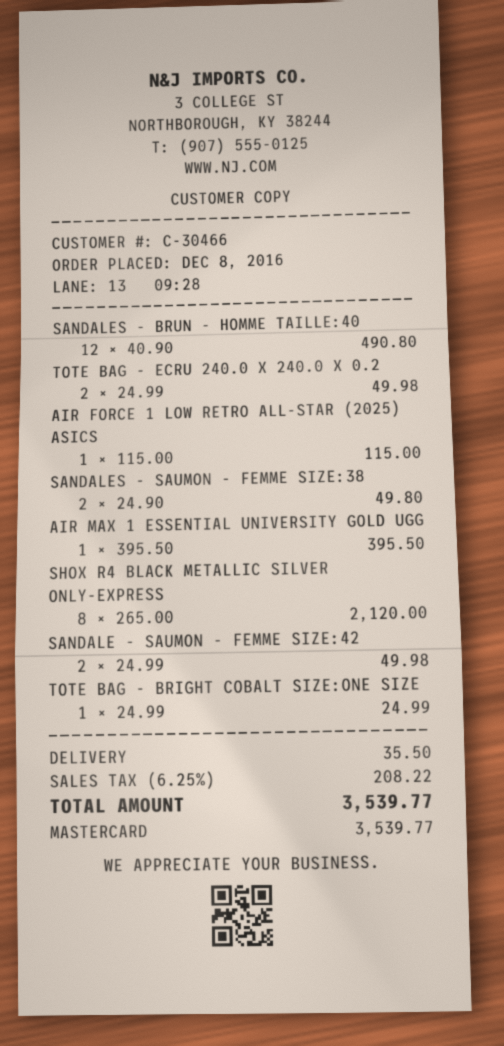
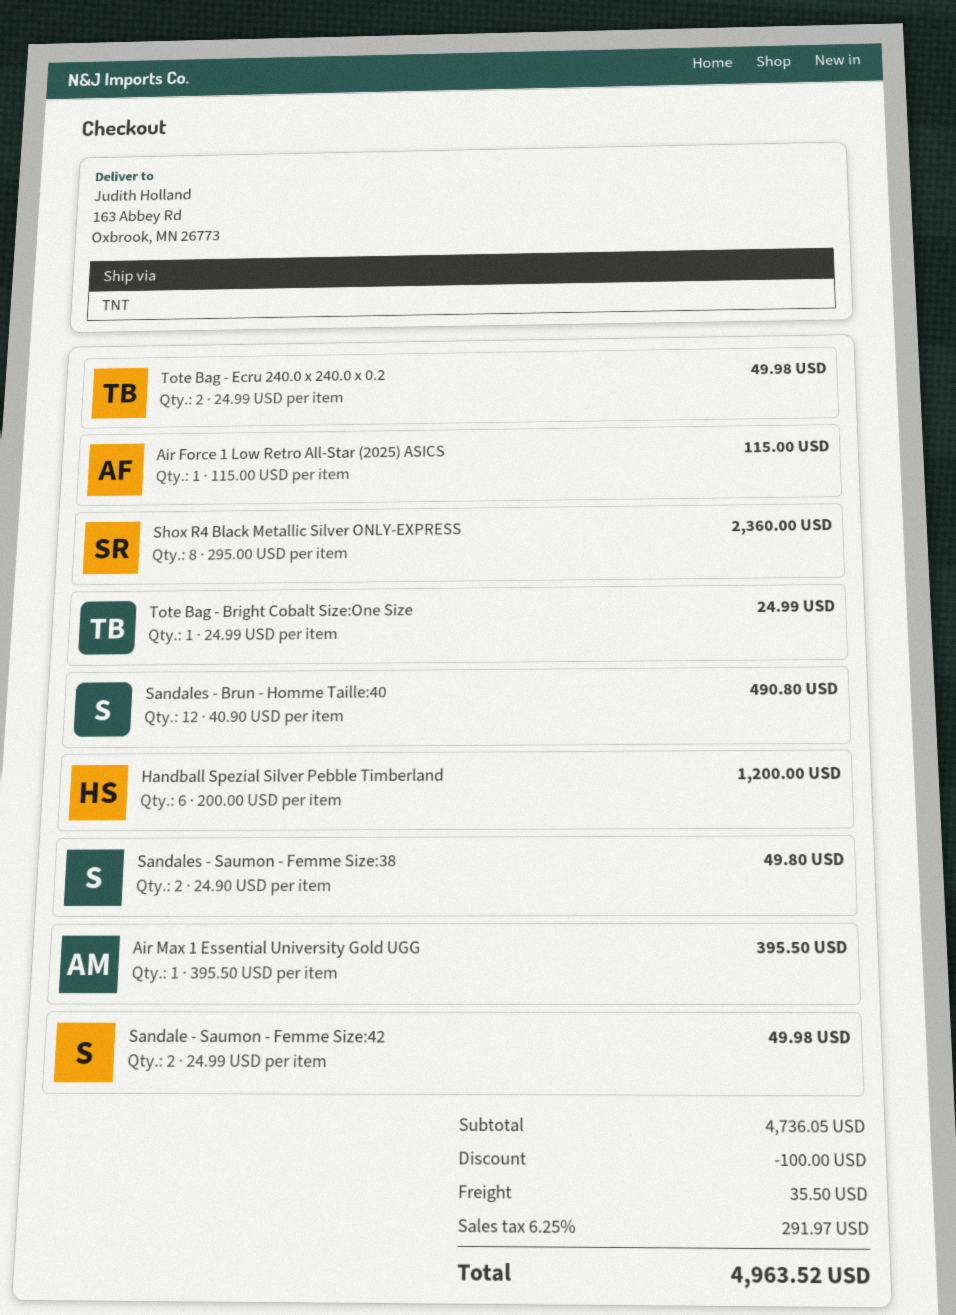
SHOX R4 BLACK METALLIC SILVER ONLY-EXPRESS: 8 x 265.00 = 2120.00 -> 8 x 295.00 = 2360.00
Handball Spezial Silver Pebble Timberland: none -> 6 x 200.00 = 1200.00
discount: none -> 100.00
tax: 6.25% = 208.22 -> 6.25% = 291.97
total: 3539.77 -> 4963.52

